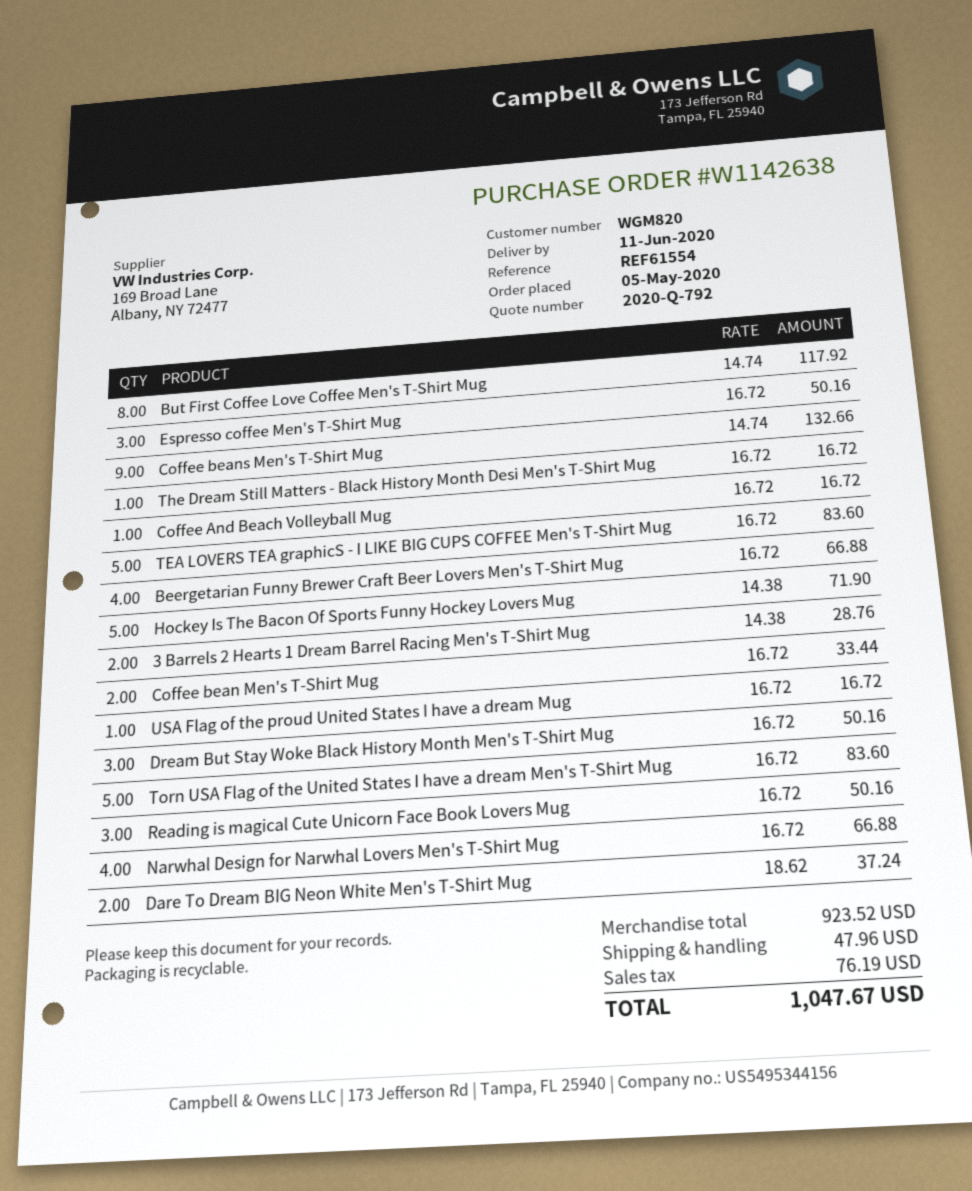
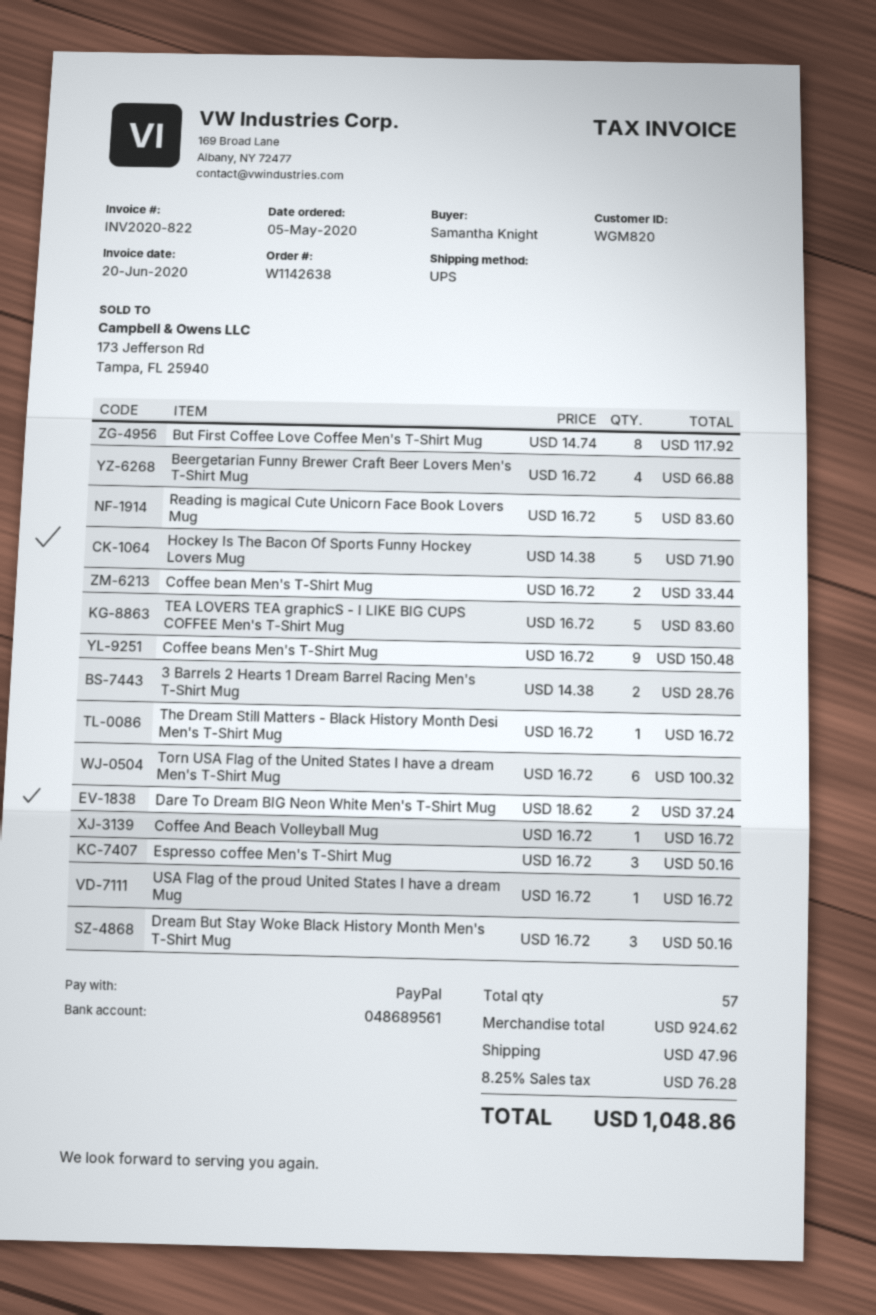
Coffee beans Men's T-Shirt Mug: 9 x 14.74 = 132.66 -> 9 x 16.72 = 150.48
Torn USA Flag of the United States I have a dream Men's T-Shirt Mug: 5 x 16.72 = 83.60 -> 6 x 16.72 = 100.32
Reading is magical Cute Unicorn Face Book Lovers Mug: 3 x 16.72 = 50.16 -> 5 x 16.72 = 83.60
Narwhal Design for Narwhal Lovers Men's T-Shirt Mug: 4 x 16.72 = 66.88 -> none
subtotal: 923.52 -> 924.62
tax: 76.19 -> 76.28
total: 1047.67 -> 1048.86

